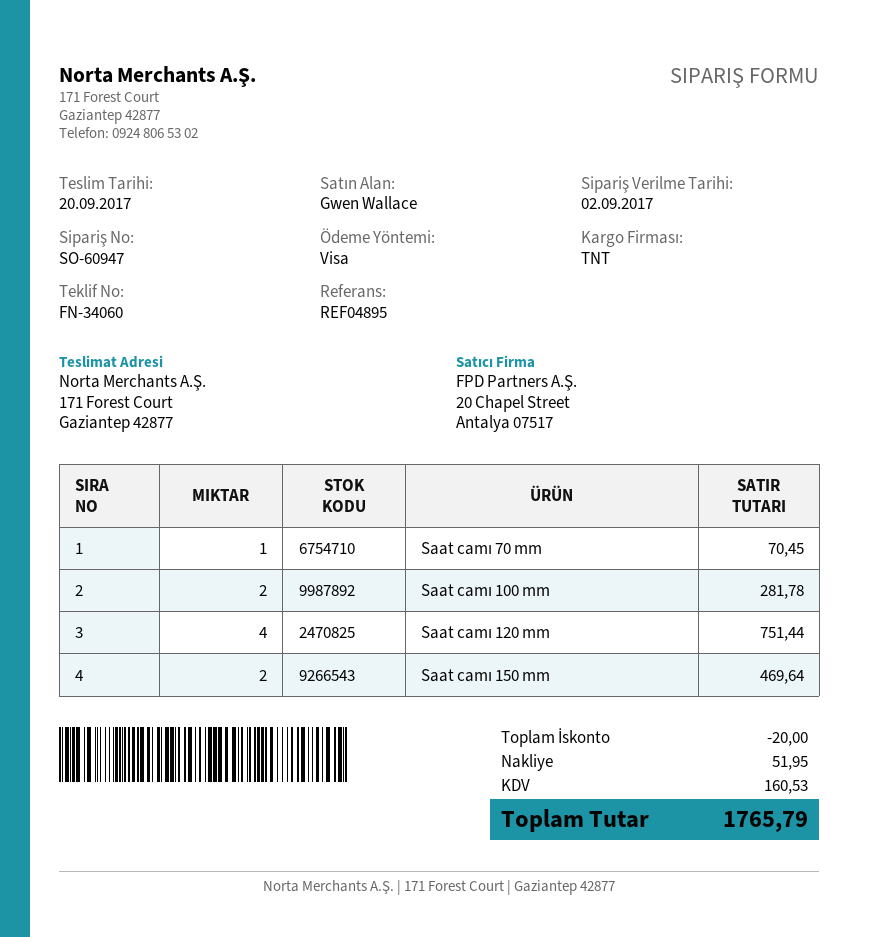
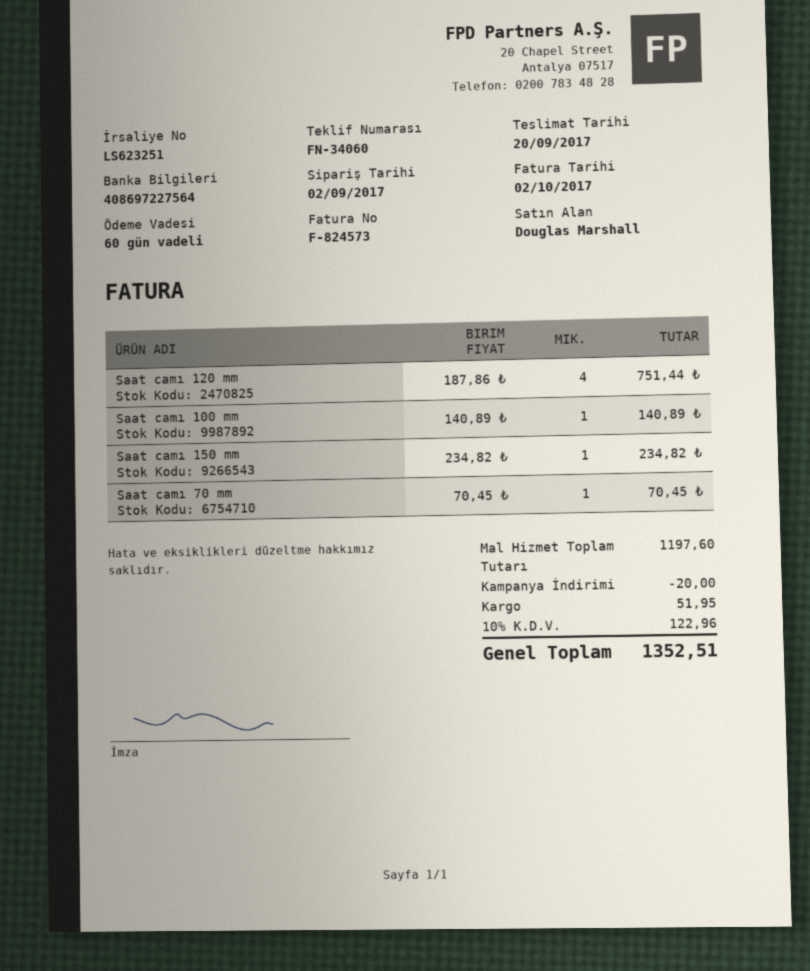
ordered by: Gwen Wallace -> Douglas Marshall
Saat camı 100 mm: 2 for 281.78 -> 1 for 140.89
Saat camı 150 mm: 2 for 469.64 -> 1 for 234.82
tax: 160.53 -> 122.96
total: 1765.79 -> 1352.51

